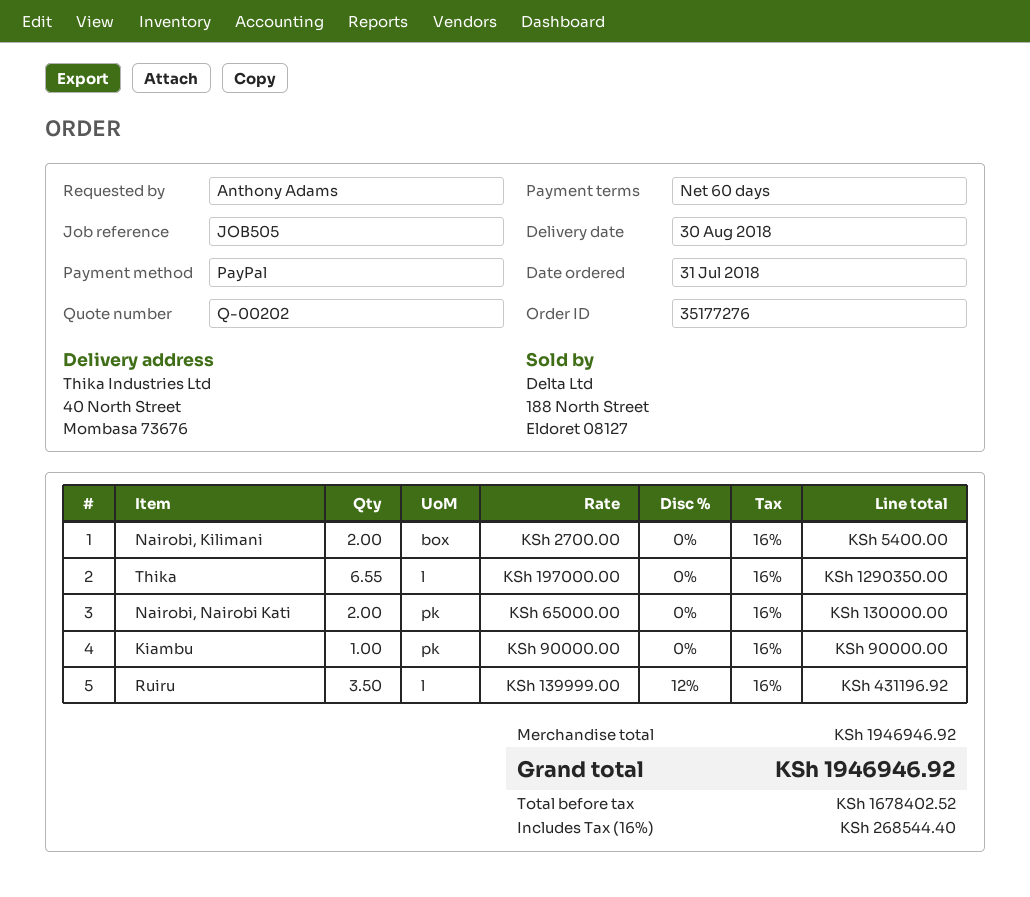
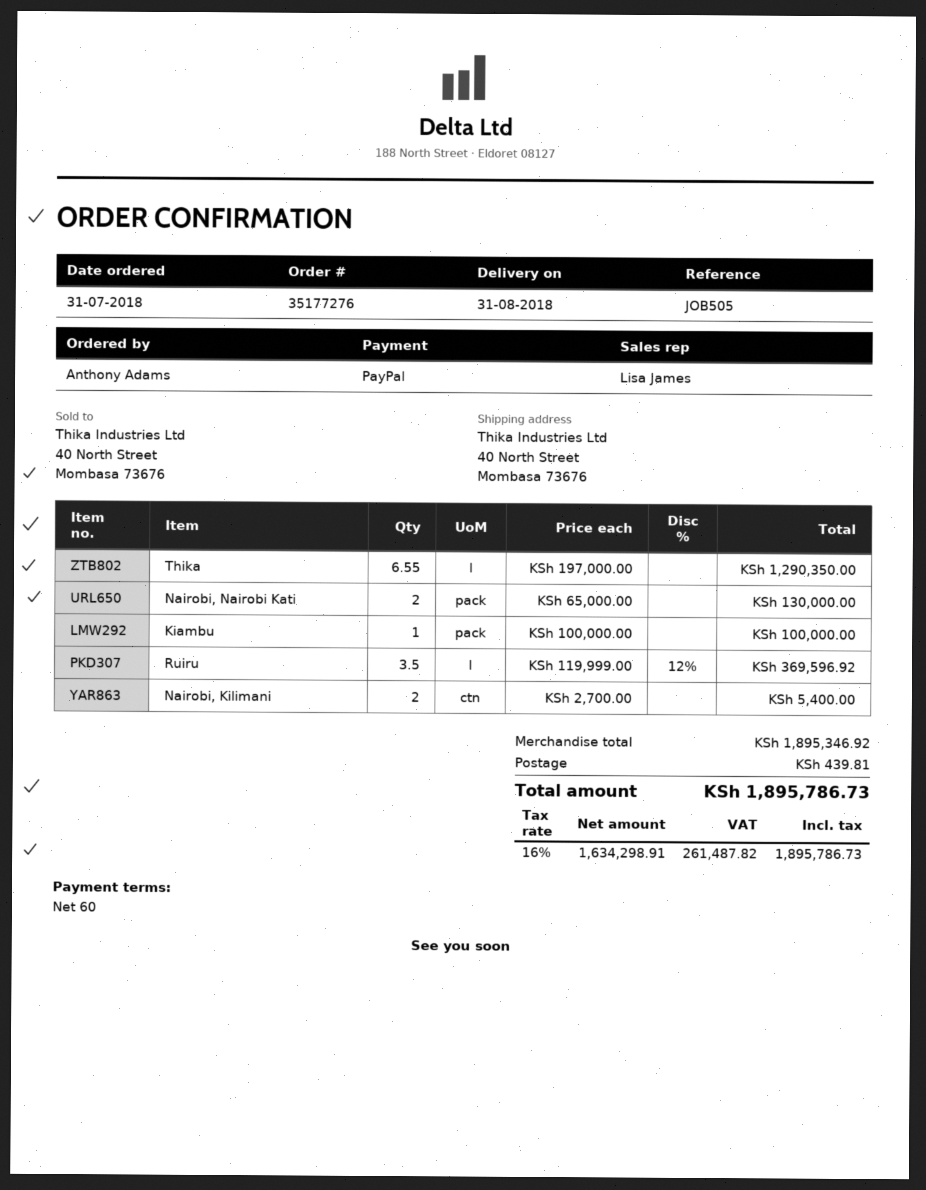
delivery date: 2018-08-30 -> 2018-08-31
Kiambu: 1 x 90000.00 = 90000.00 -> 1 x 100000.00 = 100000.00
Ruiru: 3.5 x 139999.00 - 12% = 431196.92 -> 3.5 x 119999.00 - 12% = 369596.92
subtotal: 1946946.92 -> 1895346.92
shipping: none -> 439.81
net: 1678402.52 -> 1634298.91
tax: 16% = 268544.40 -> 16% = 261487.82
total: 1946946.92 -> 1895786.73

